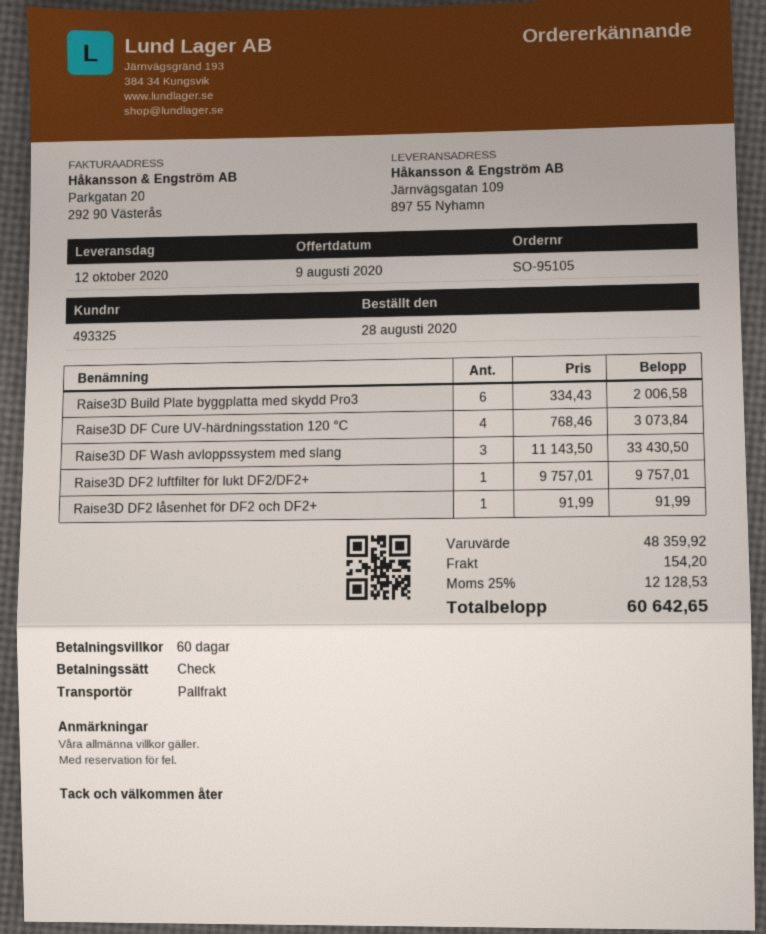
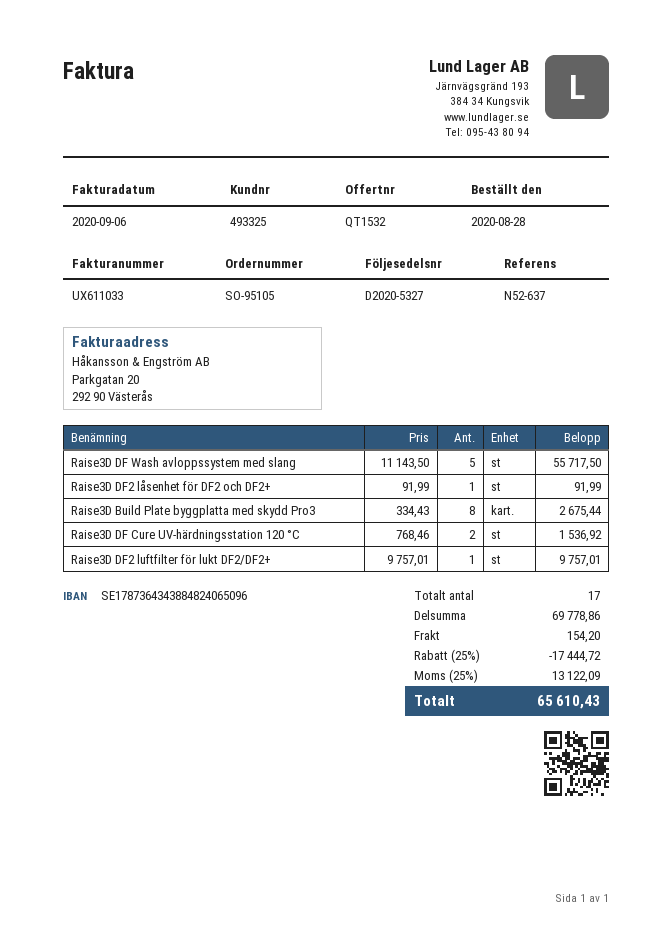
Raise3D Build Plate byggplatta med skydd Pro3: 6 x 334.43 = 2006.58 -> 8 x 334.43 = 2675.44
Raise3D DF Cure UV-härdningsstation 120 °C: 4 x 768.46 = 3073.84 -> 2 x 768.46 = 1536.92
Raise3D DF Wash avloppssystem med slang: 3 x 11143.50 = 33430.50 -> 5 x 11143.50 = 55717.50
subtotal: 48359.92 -> 69778.86
discount: none -> 25% = 17444.72
tax: 25% = 12128.53 -> 25% = 13122.09
total: 60642.65 -> 65610.43

